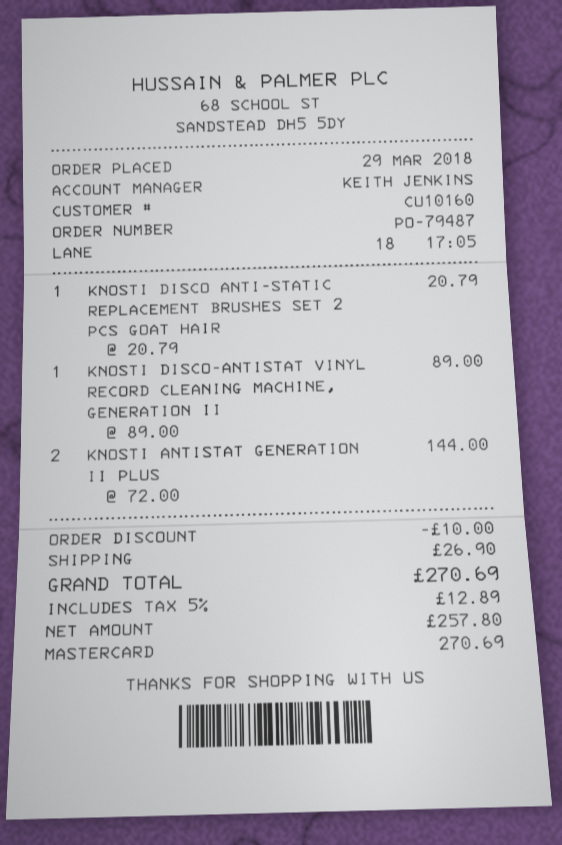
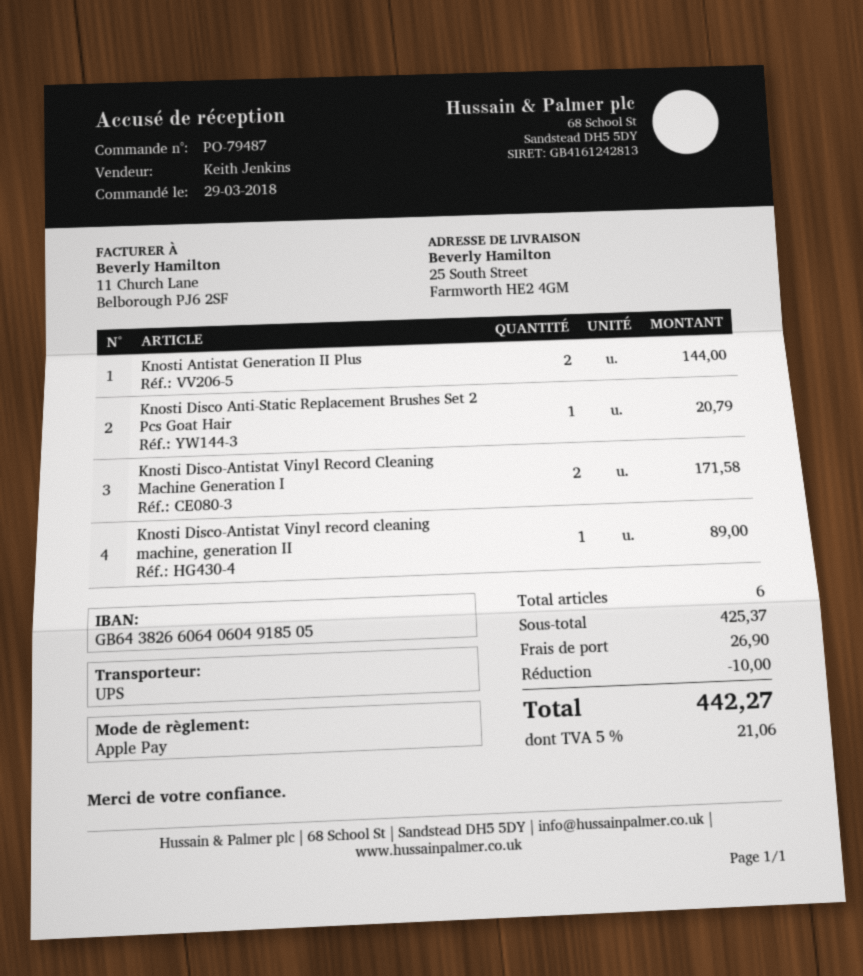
payment method: Mastercard -> Apple Pay
Knosti Disco-Antistat Vinyl Record Cleaning Machine Generation I: none -> 2 for 171.58
tax: 5% = 12.89 -> 5% = 21.06
total: 270.69 -> 442.27

